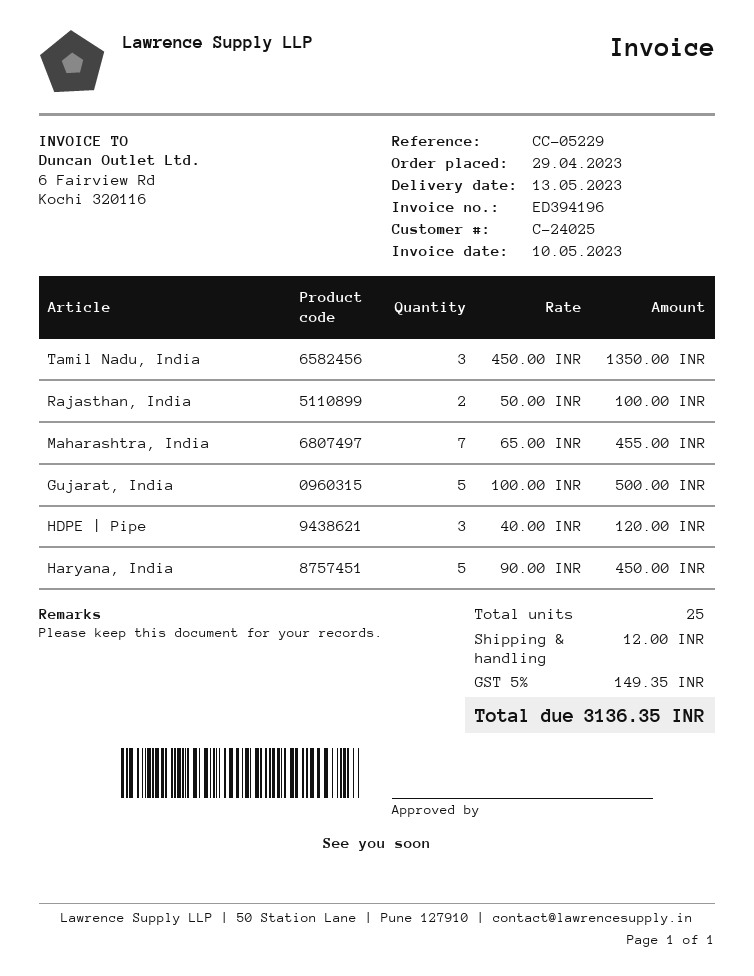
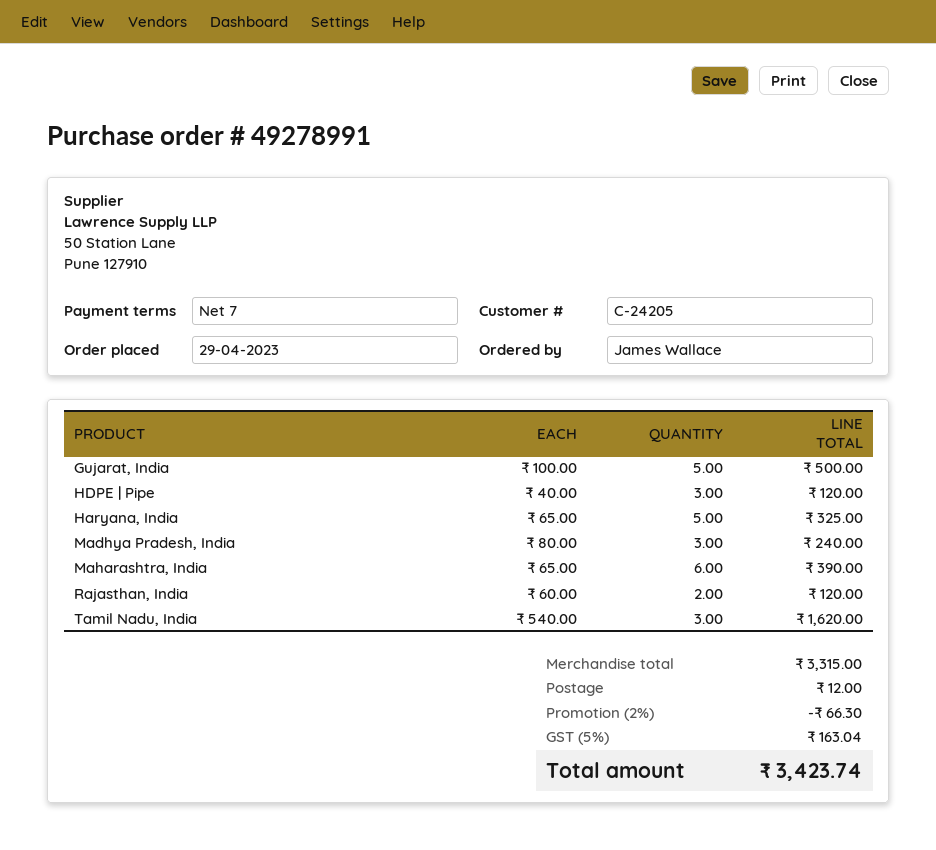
customer number: C-24025 -> C-24205
Tamil Nadu, India: 3 x 450.00 = 1350.00 -> 3 x 540.00 = 1620.00
Rajasthan, India: 2 x 50.00 = 100.00 -> 2 x 60.00 = 120.00
Maharashtra, India: 7 x 65.00 = 455.00 -> 6 x 65.00 = 390.00
Haryana, India: 5 x 90.00 = 450.00 -> 5 x 65.00 = 325.00
Madhya Pradesh, India: none -> 3 x 80.00 = 240.00
discount: none -> 2% = 66.30
tax: 5% = 149.35 -> 5% = 163.04
total: 3136.35 -> 3423.74

